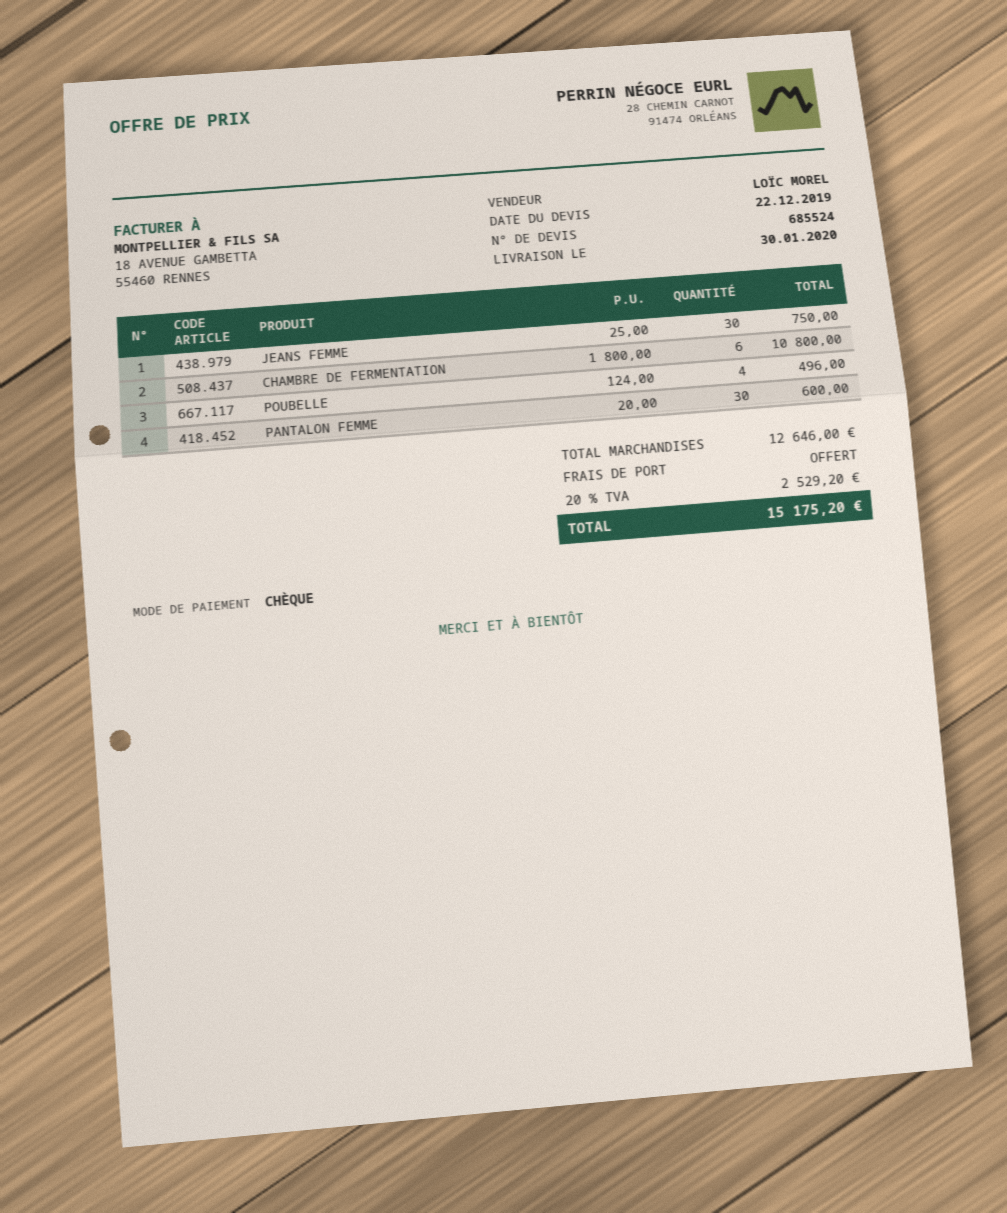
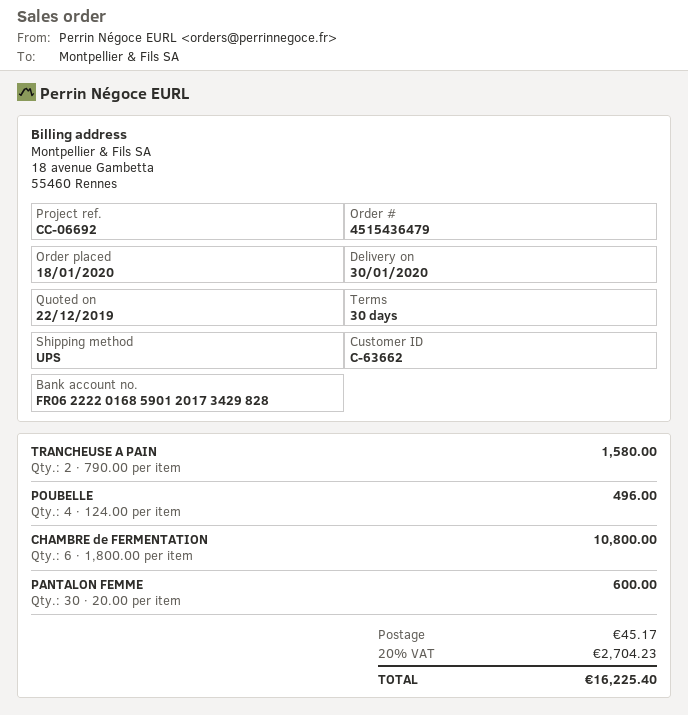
JEANS FEMME: 30 x 25.00 = 750.00 -> none
TRANCHEUSE A PAIN: none -> 2 x 790.00 = 1580.00
shipping: 0.00 -> 45.17
tax: 20% = 2529.20 -> 20% = 2704.23
total: 15175.20 -> 16225.40

